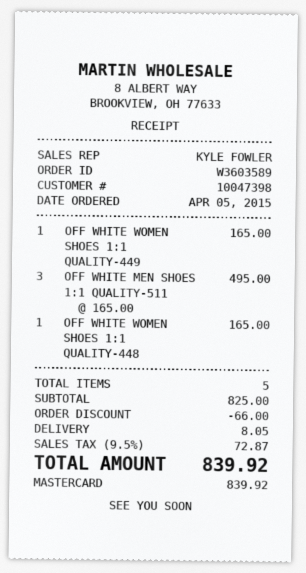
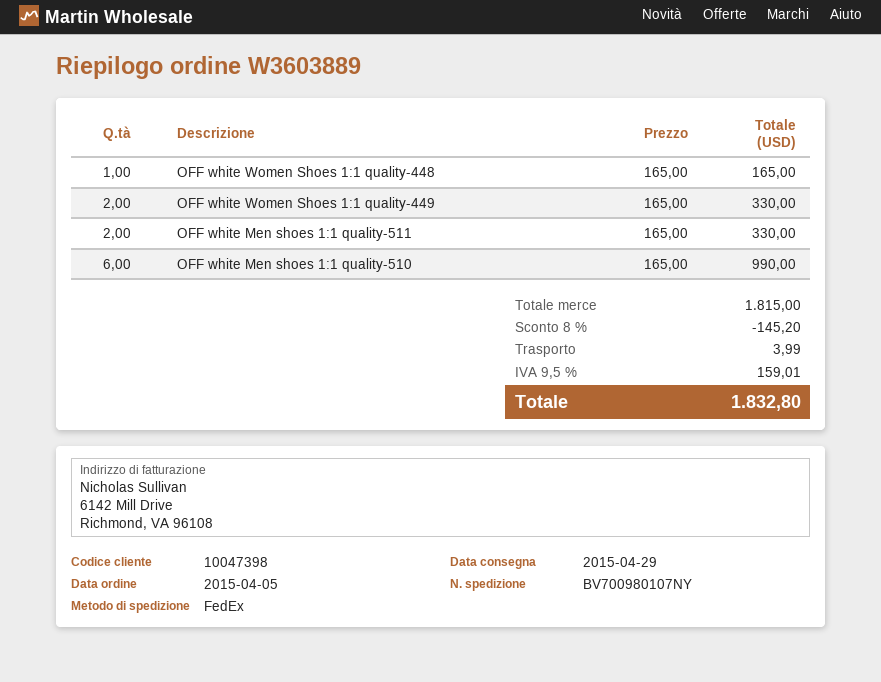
order number: W3603589 -> W3603889
OFF WHITE WOMEN SHOES 1:1 QUALITY-449: 1 x 165.00 = 165.00 -> 2 x 165.00 = 330.00
OFF WHITE MEN SHOES 1:1 QUALITY-511: 3 x 165.00 = 495.00 -> 2 x 165.00 = 330.00
OFF white Men shoes 1:1 quality-510: none -> 6 x 165.00 = 990.00
subtotal: 825.00 -> 1815.00
discount: 66.00 -> 145.20
shipping: 8.05 -> 3.99
tax: 9.5% = 72.87 -> 9.5% = 159.01
total: 839.92 -> 1832.80

